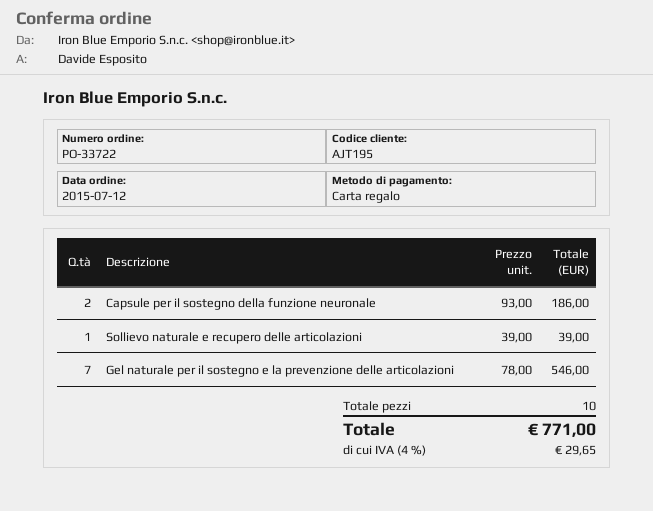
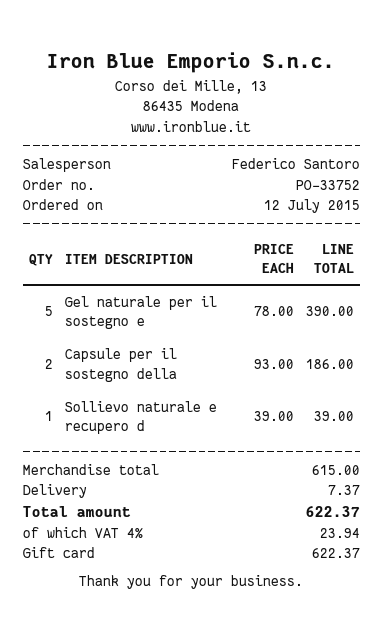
order number: PO-33722 -> PO-33752
Gel naturale per il sostegno e la prevenzione delle articolazioni: 7 x 78.00 = 546.00 -> 5 x 78.00 = 390.00
shipping: none -> 7.37
tax: 4% = 29.65 -> 4% = 23.94
total: 771.00 -> 622.37

